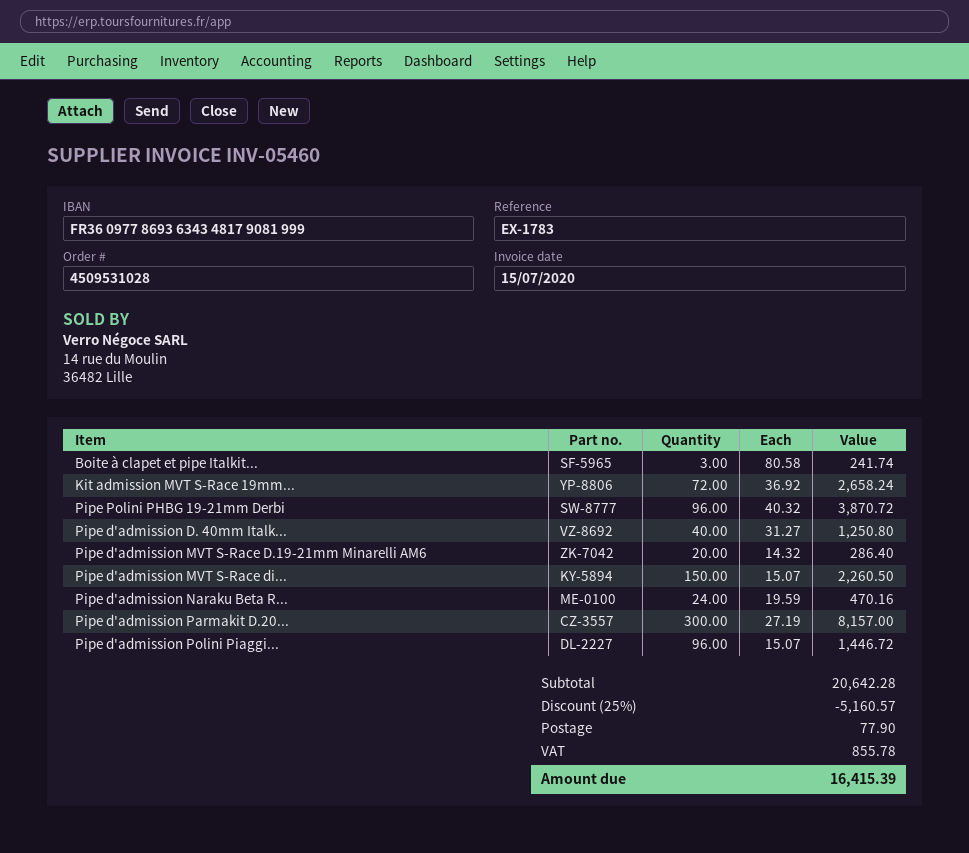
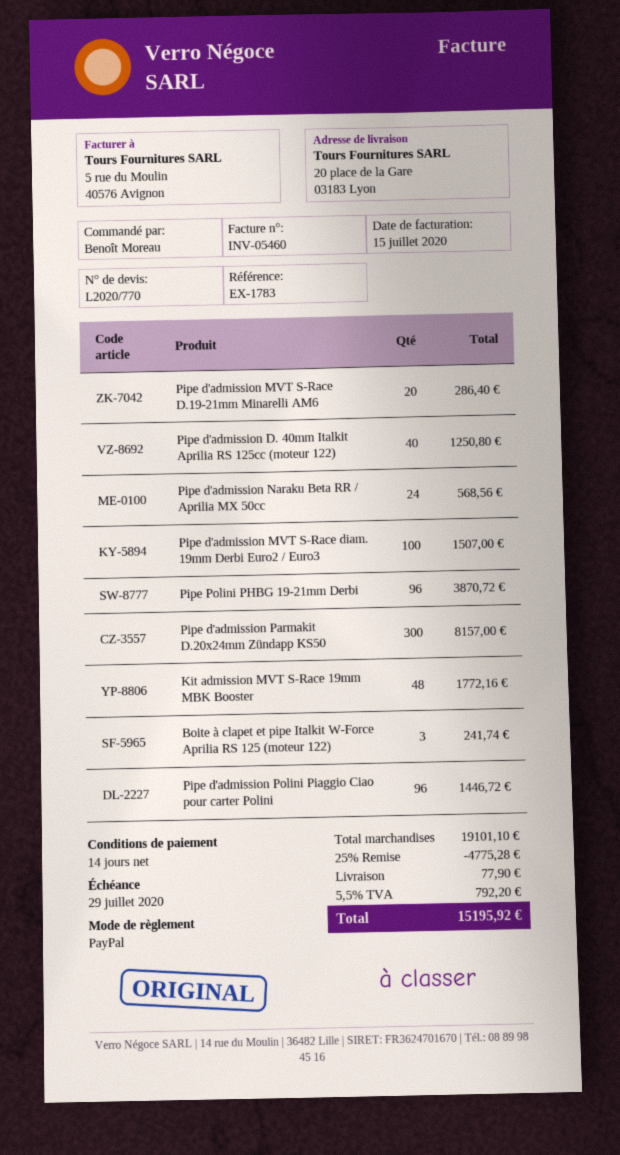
Kit admission MVT S-Race 19mm...: 72 for 2658.24 -> 48 for 1772.16
Pipe d'admission MVT S-Race di...: 150 for 2260.50 -> 100 for 1507.00
Pipe d'admission Naraku Beta R...: 24 for 470.16 -> 24 for 568.56
subtotal: 20642.28 -> 19101.10
discount: 25% = 5160.57 -> 25% = 4775.28
tax: 855.78 -> 792.20
total: 16415.39 -> 15195.92

